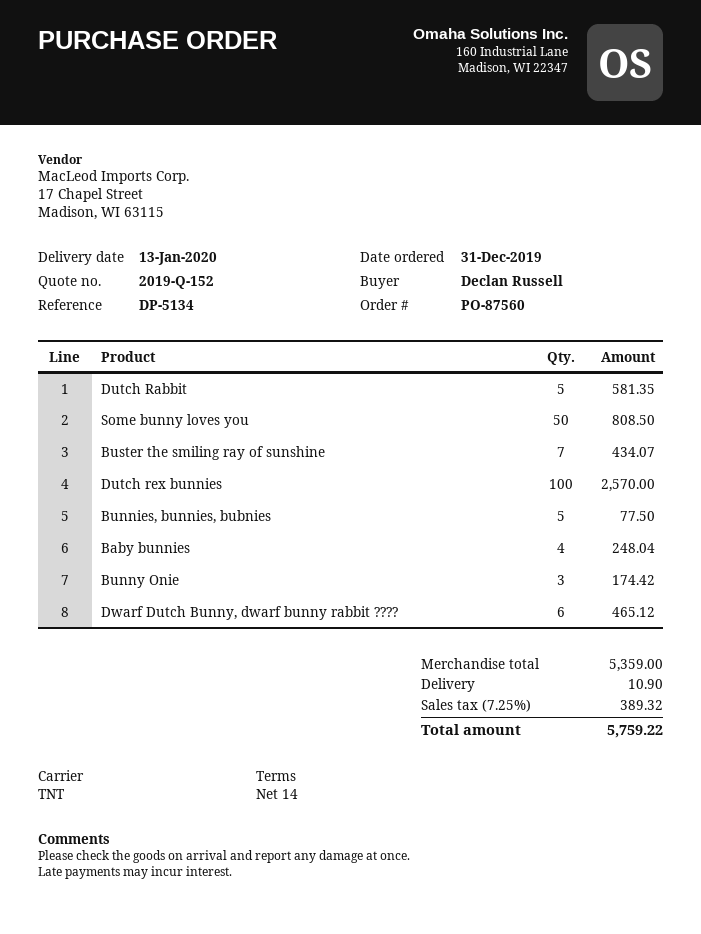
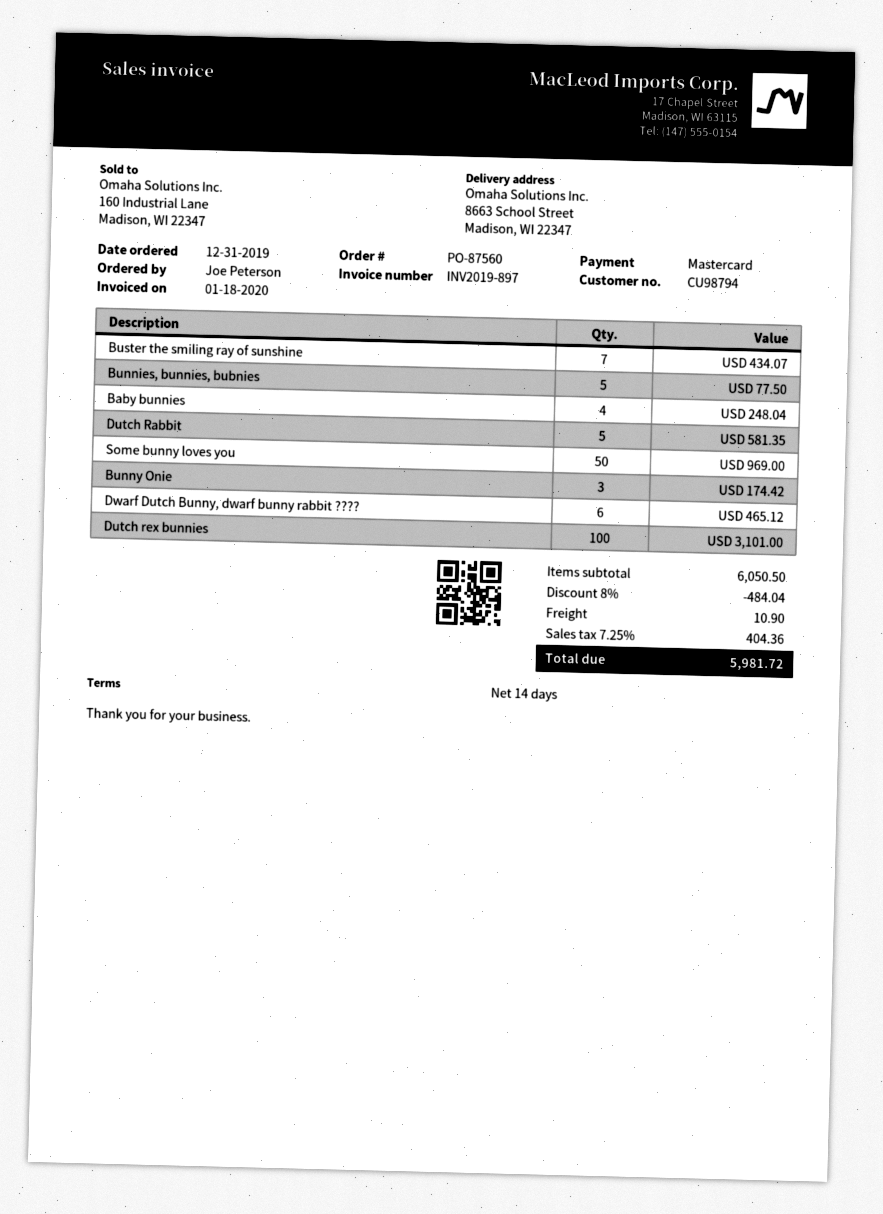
ordered by: Declan Russell -> Joe Peterson
Some bunny loves you: 50 for 808.50 -> 50 for 969.00
Dutch rex bunnies: 100 for 2570.00 -> 100 for 3101.00
subtotal: 5359.00 -> 6050.50
discount: none -> 8% = 484.04
tax: 7.25% = 389.32 -> 7.25% = 404.36
total: 5759.22 -> 5981.72

